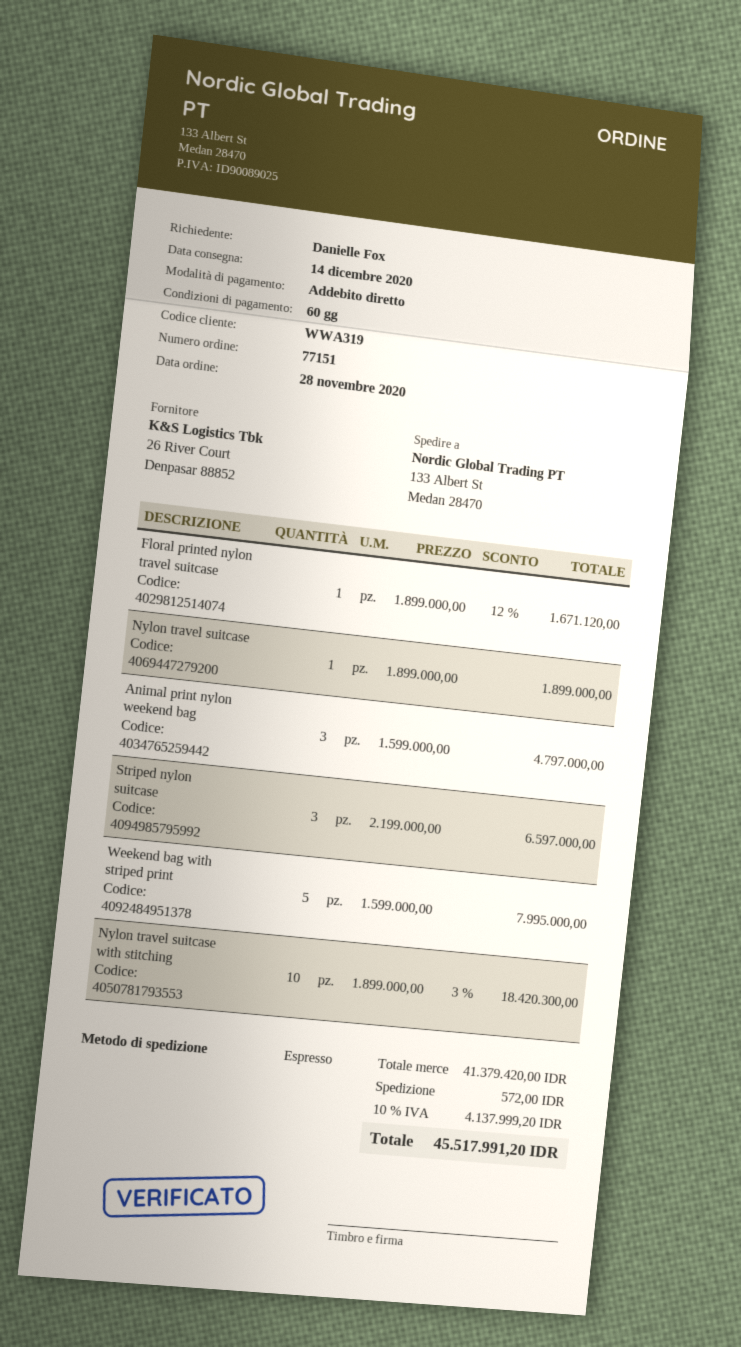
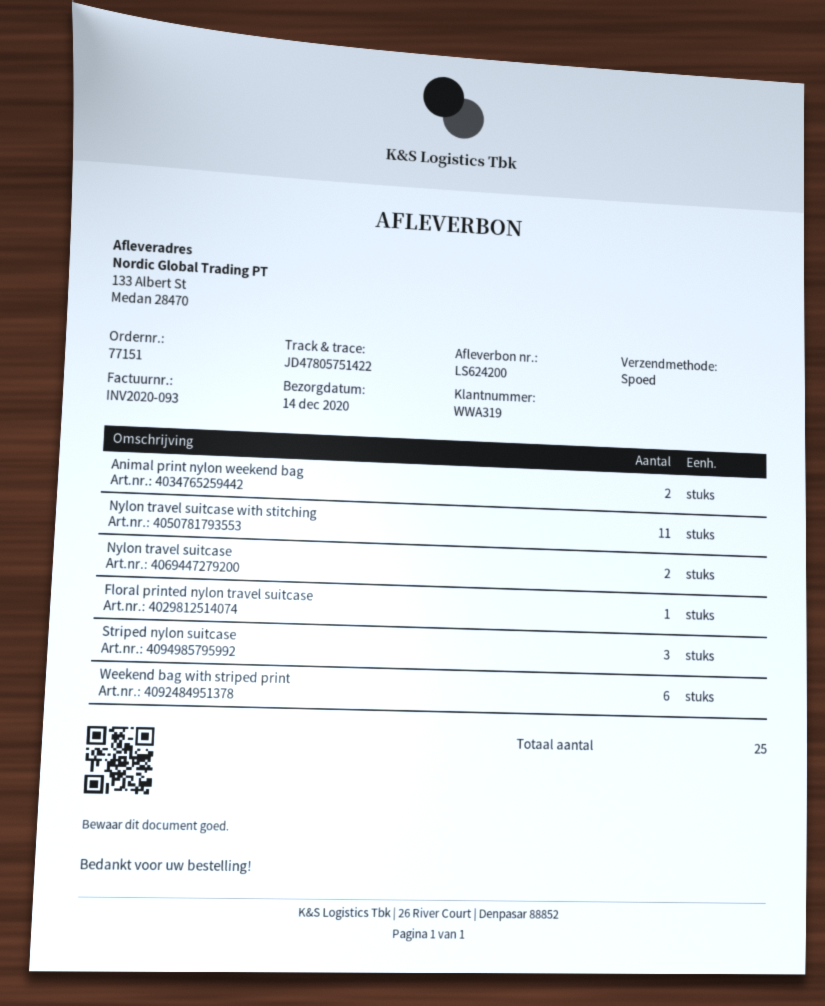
Nylon travel suitcase: 1 -> 2
Animal print nylon weekend bag: 3 -> 2
Weekend bag with striped print: 5 -> 6
Nylon travel suitcase with stitching: 10 -> 11

